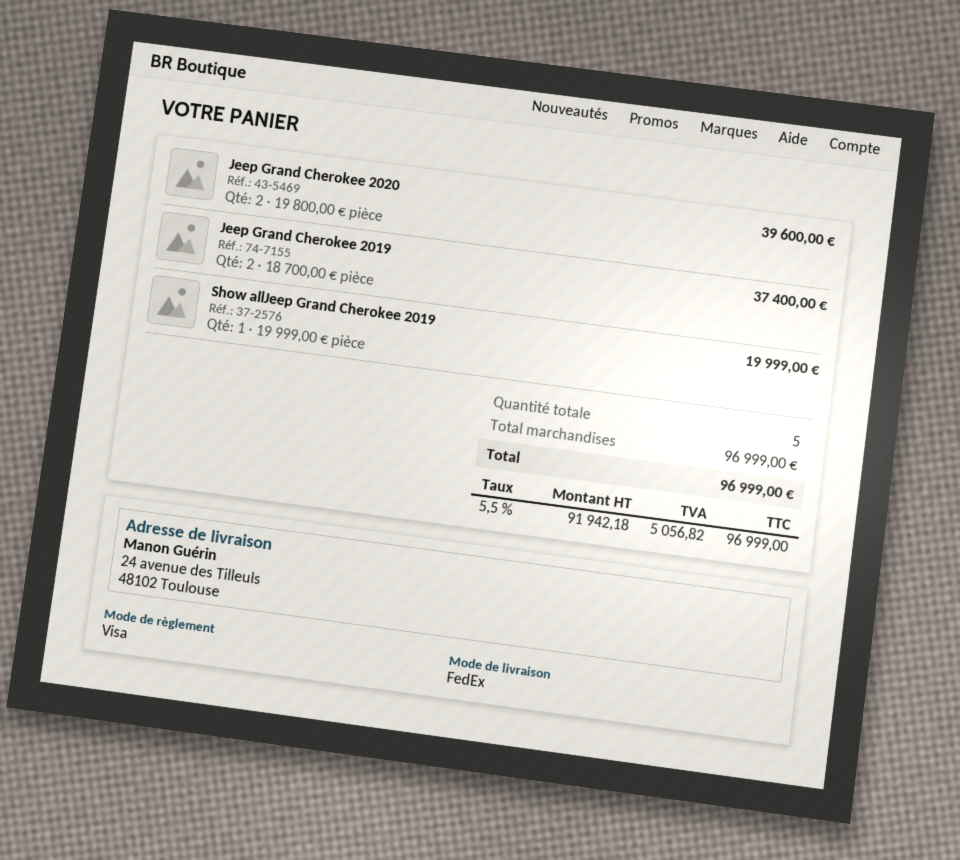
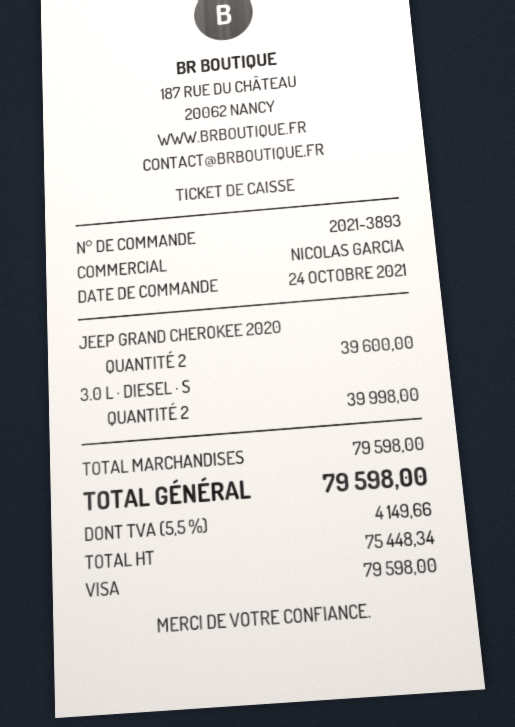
Jeep Grand Cherokee 2019: 2 for 37400.00 -> none
Show allJeep Grand Cherokee 2019: 1 for 19999.00 -> none
3.0 L · DIESEL · S: none -> 2 for 39998.00
subtotal: 96999.00 -> 79598.00
net: 91942.18 -> 75448.34
tax: 5.5% = 5056.82 -> 5.5% = 4149.66
total: 96999.00 -> 79598.00

